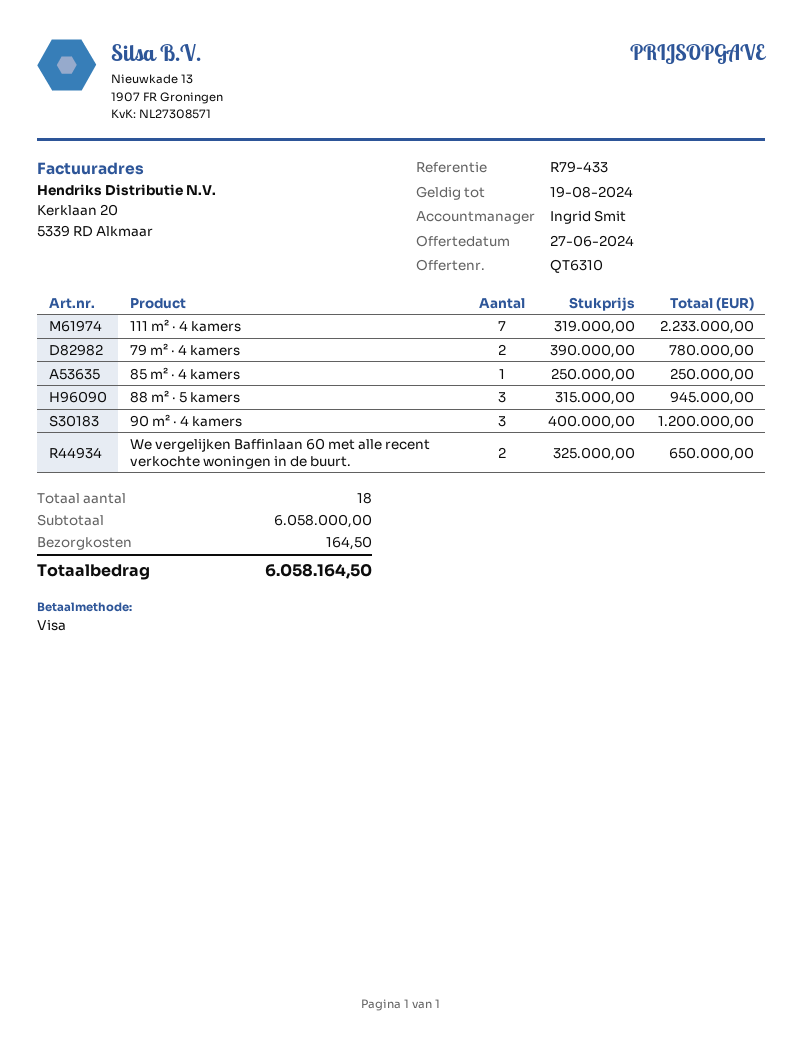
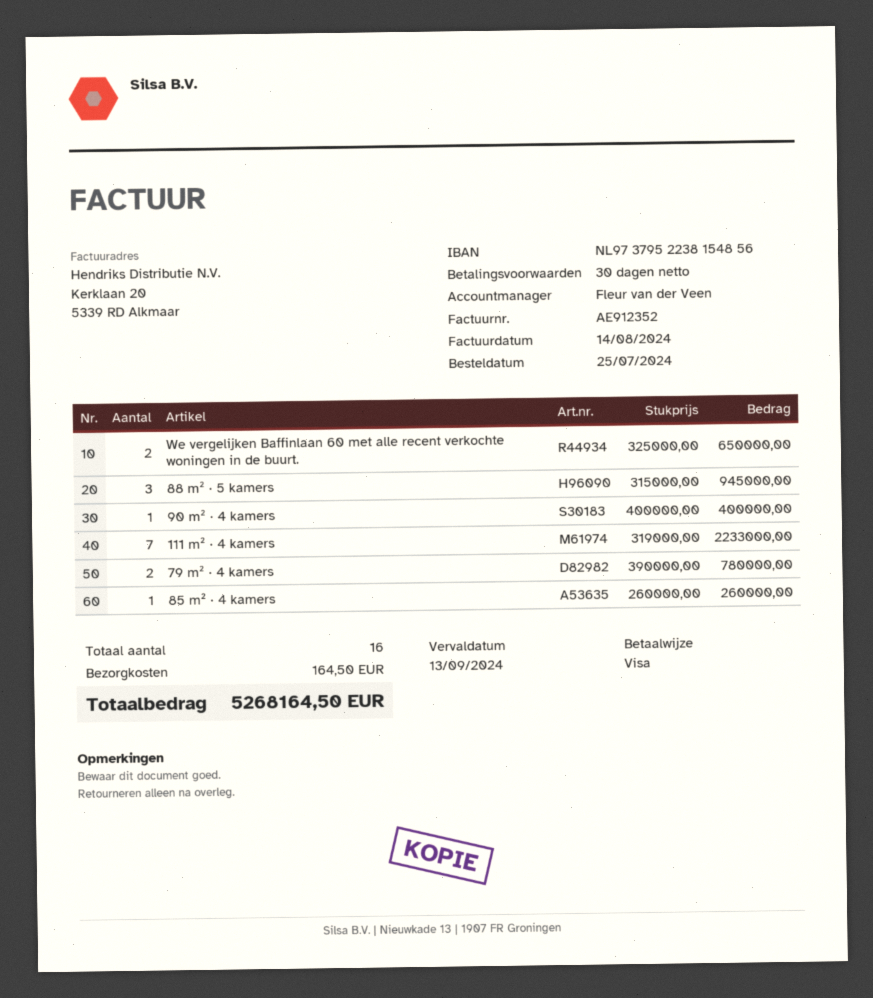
sales rep: Ingrid Smit -> Fleur van der Veen
85 m² · 4 kamers: 1 x 250000.00 = 250000.00 -> 1 x 260000.00 = 260000.00
90 m² · 4 kamers: 3 x 400000.00 = 1200000.00 -> 1 x 400000.00 = 400000.00
total quantity: 18 -> 16
total: 6058164.50 -> 5268164.50

